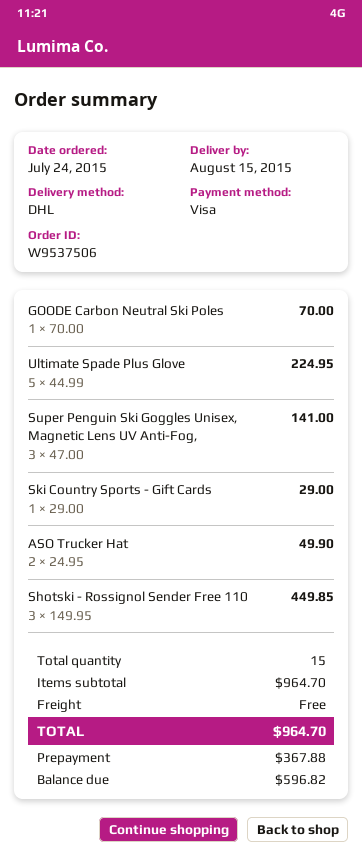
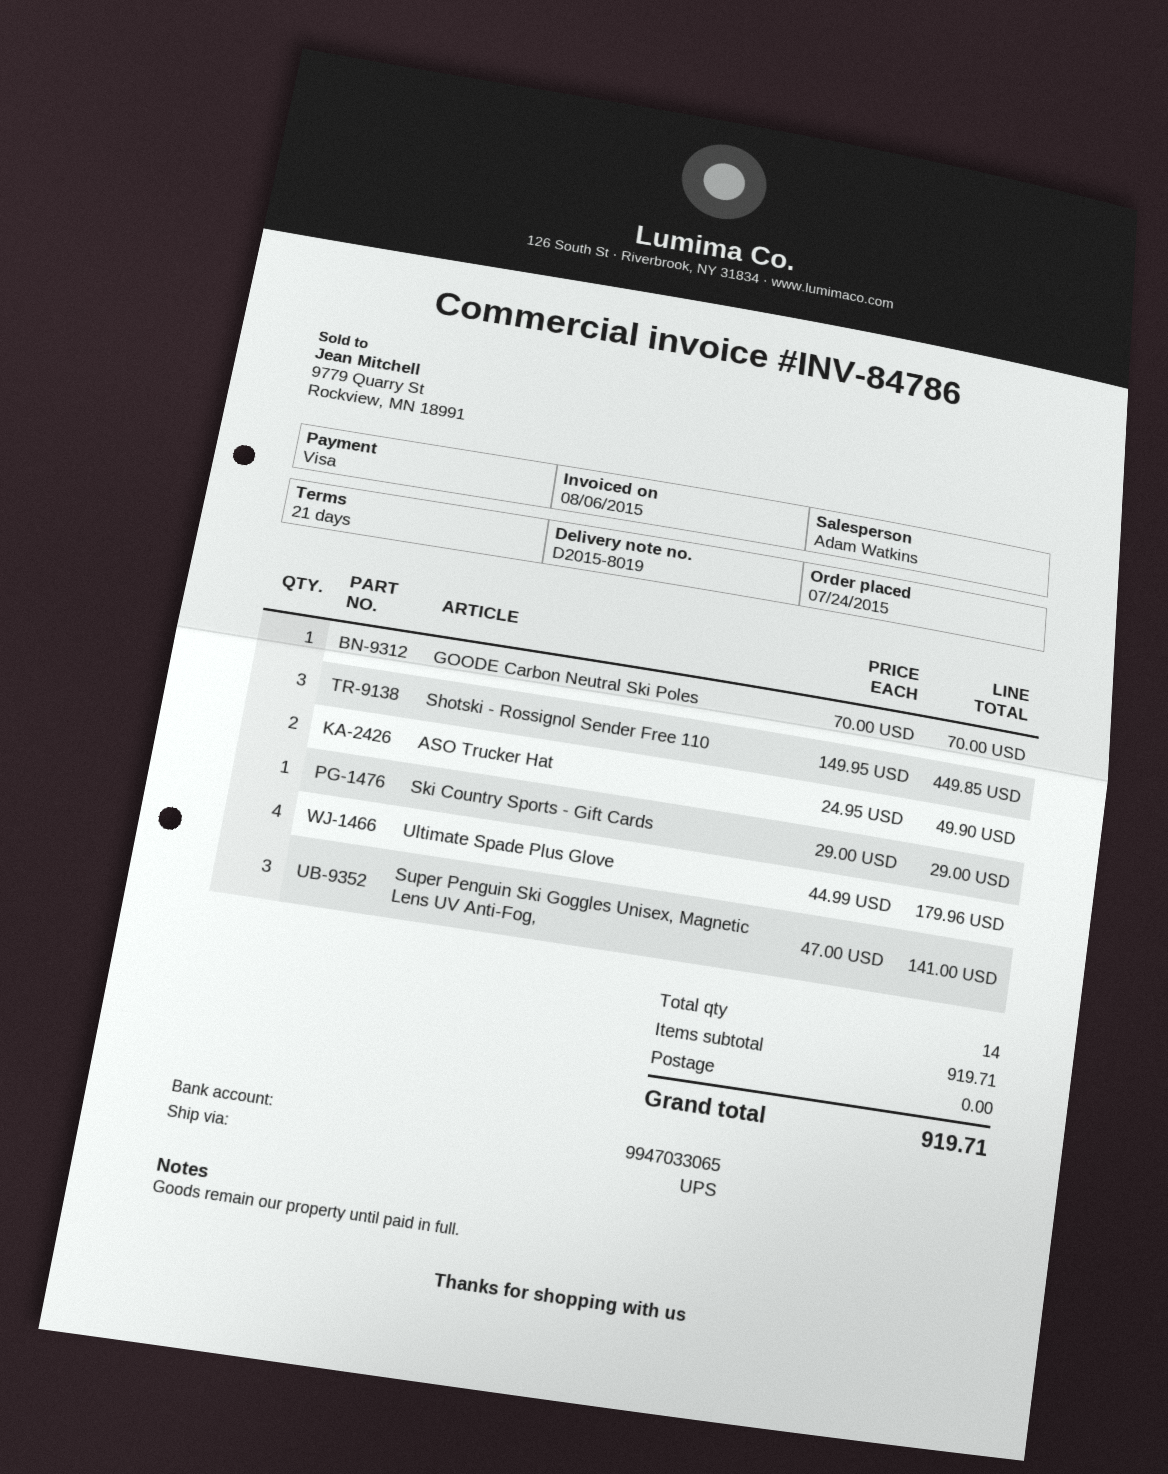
shipping method: DHL -> UPS
Ultimate Spade Plus Glove: 5 x 44.99 = 224.95 -> 4 x 44.99 = 179.96
total quantity: 15 -> 14
subtotal: 964.70 -> 919.71
total: 964.70 -> 919.71

